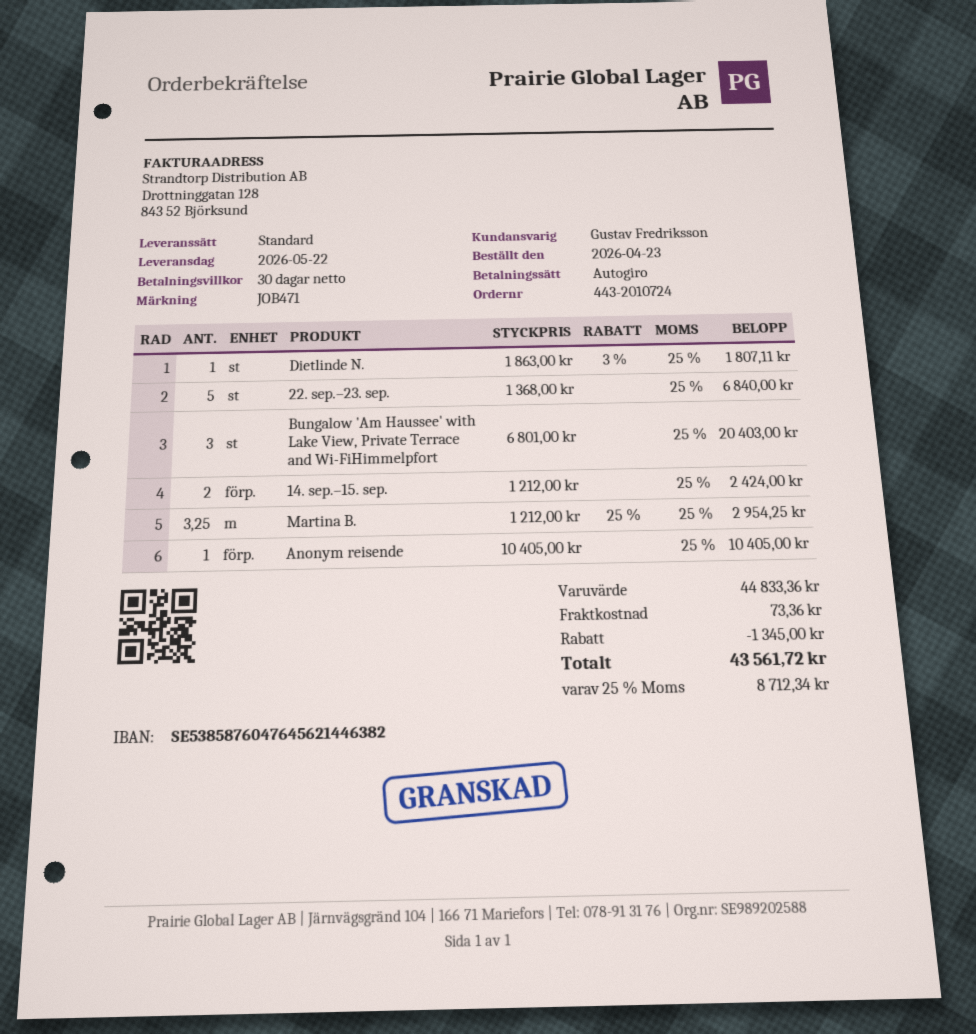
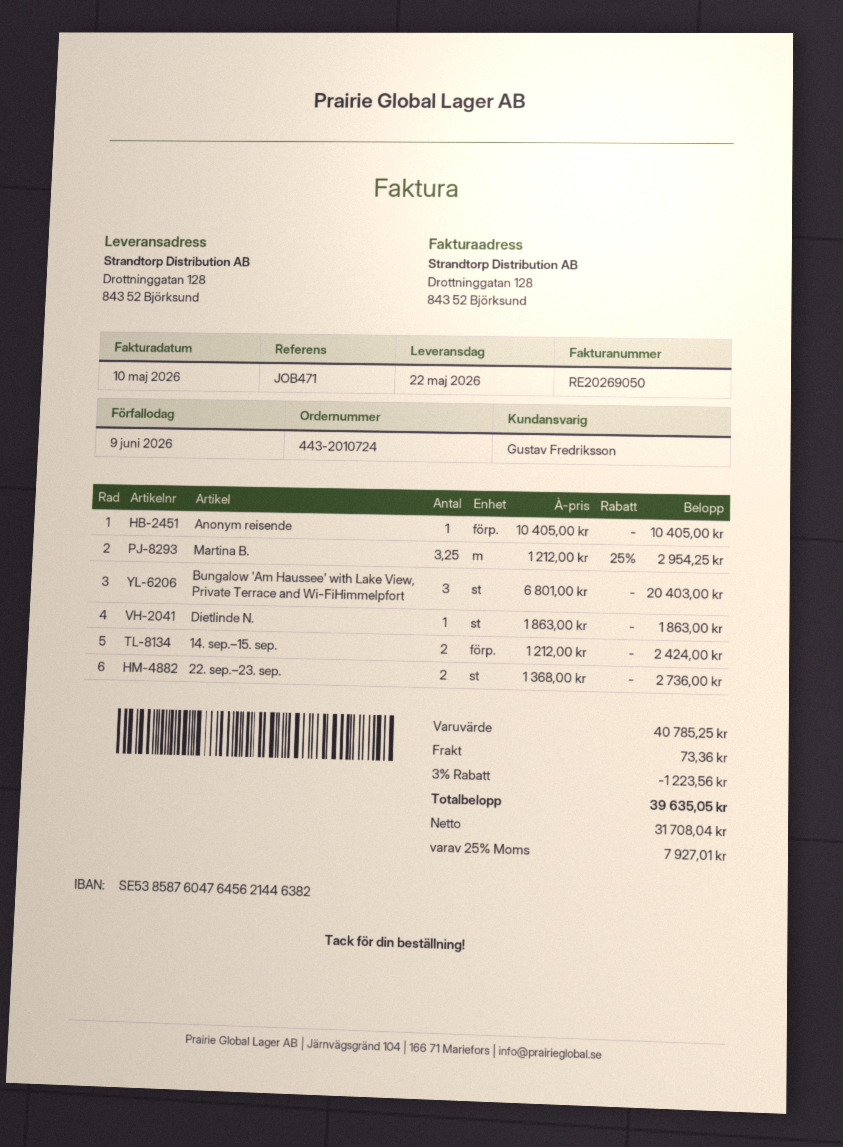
Dietlinde N.: 1 x 1863.00 - 3% = 1807.11 -> 1 x 1863.00 = 1863.00
22. sep.–23. sep.: 5 x 1368.00 = 6840.00 -> 2 x 1368.00 = 2736.00
subtotal: 44833.36 -> 40785.25
discount: 1345.00 -> 1223.56
tax: 25% = 8712.34 -> 25% = 7927.01
total: 43561.72 -> 39635.05

